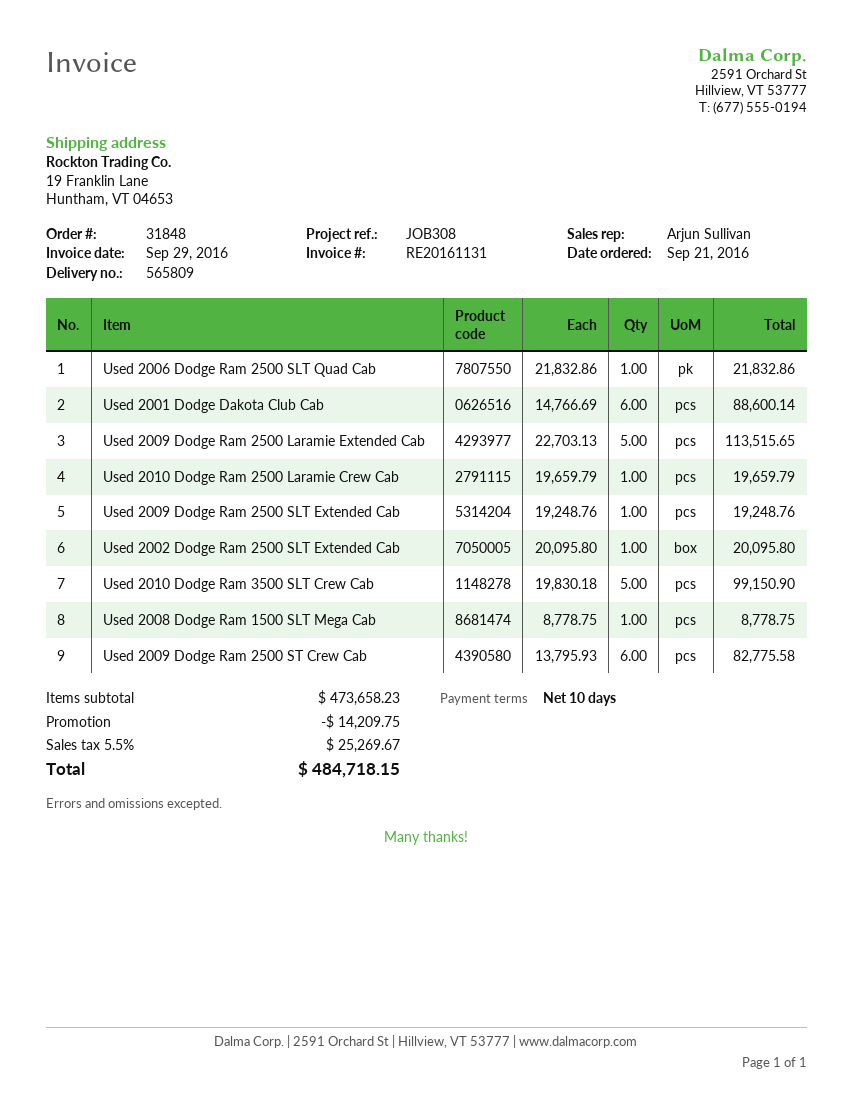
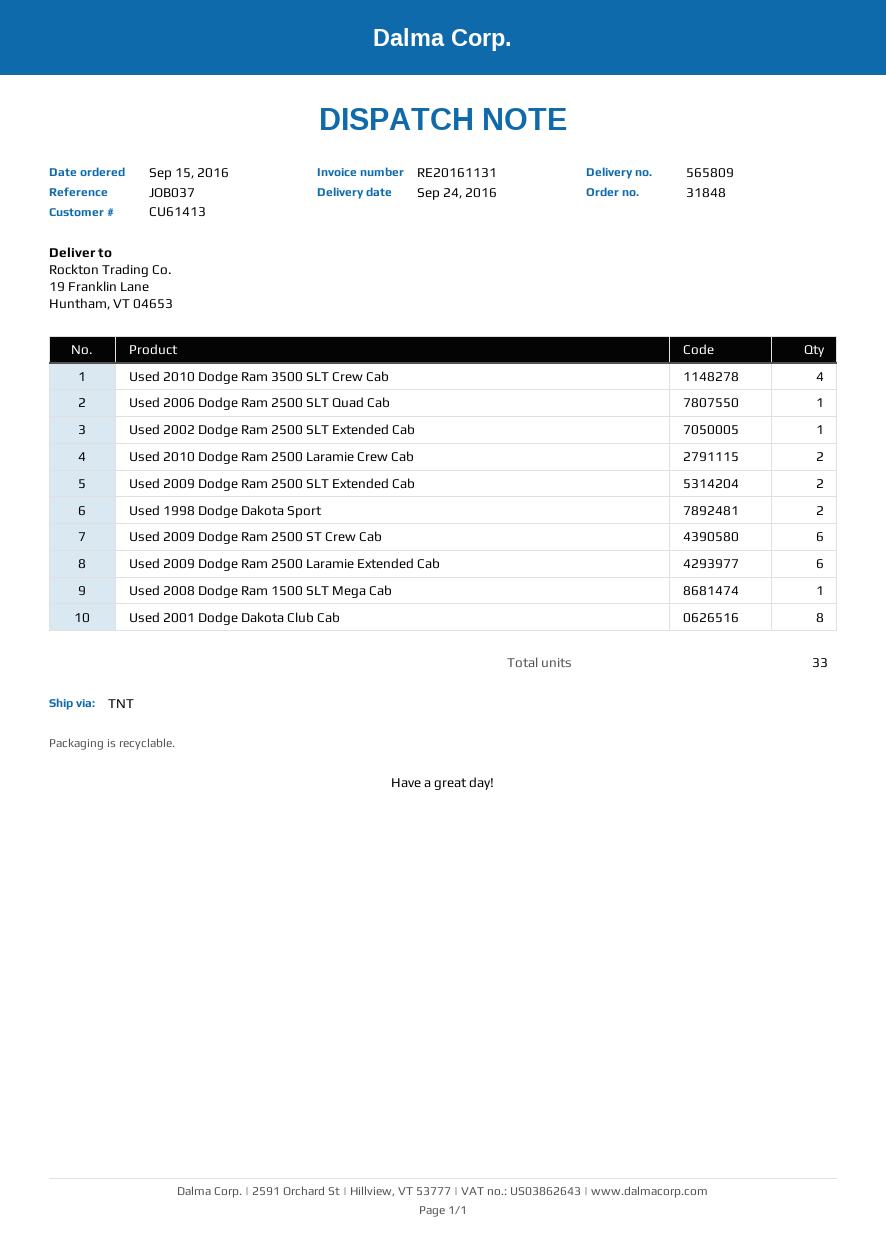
order date: 2016-09-21 -> 2016-09-15
reference: JOB308 -> JOB037
Used 2001 Dodge Dakota Club Cab: 6 -> 8
Used 2009 Dodge Ram 2500 Laramie Extended Cab: 5 -> 6
Used 2010 Dodge Ram 2500 Laramie Crew Cab: 1 -> 2
Used 2009 Dodge Ram 2500 SLT Extended Cab: 1 -> 2
Used 2010 Dodge Ram 3500 SLT Crew Cab: 5 -> 4
Used 1998 Dodge Dakota Sport: none -> 2

